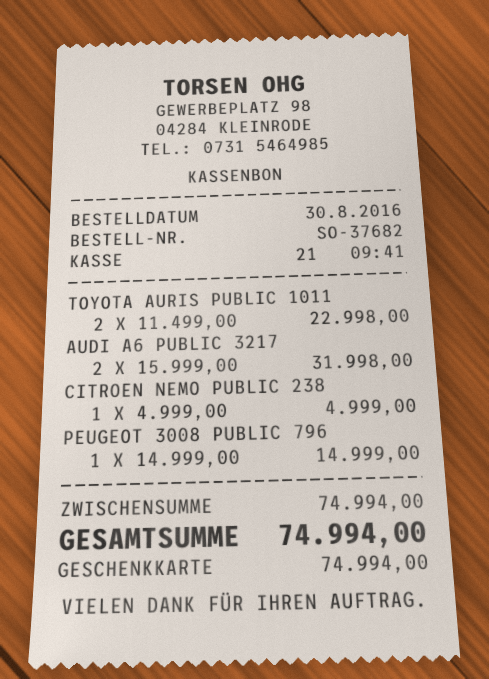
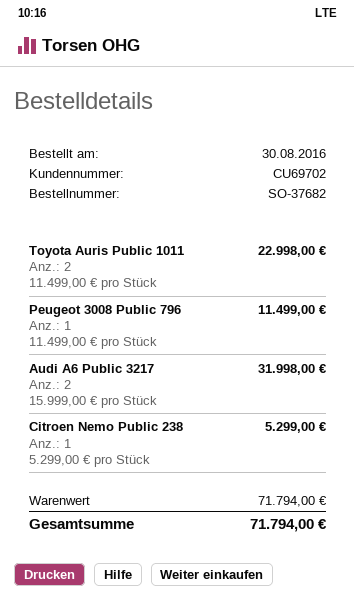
CITROEN NEMO PUBLIC 238: 1 x 4999.00 = 4999.00 -> 1 x 5299.00 = 5299.00
PEUGEOT 3008 PUBLIC 796: 1 x 14999.00 = 14999.00 -> 1 x 11499.00 = 11499.00
subtotal: 74994.00 -> 71794.00
total: 74994.00 -> 71794.00

